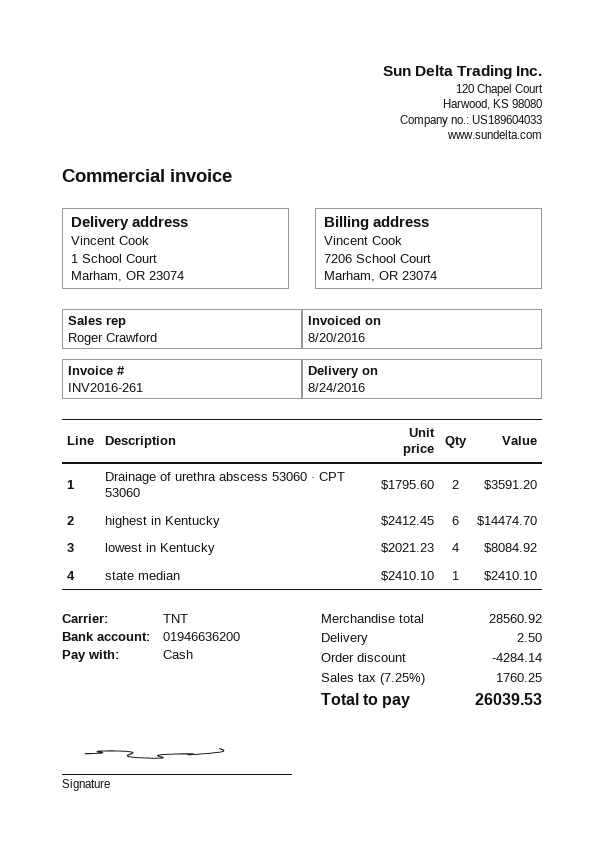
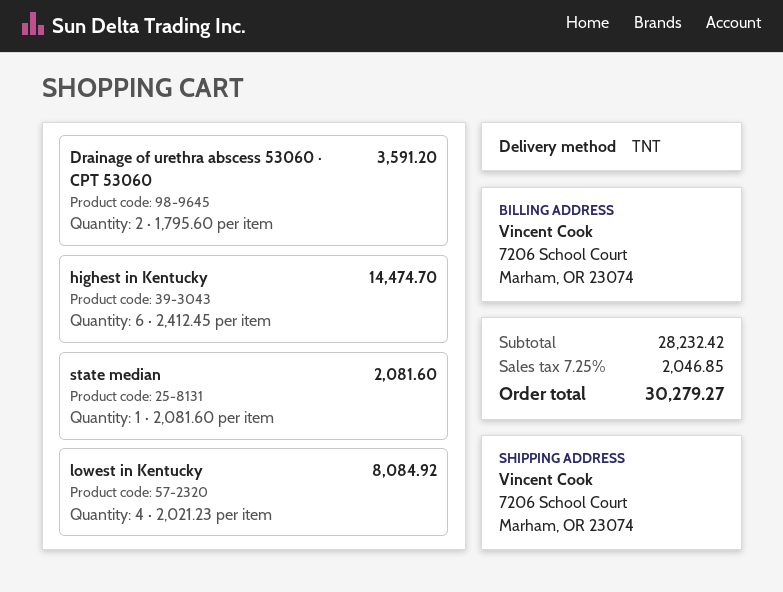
ship to: 1 School Court, Marham, OR 23074 -> 7206 School Court, Marham, OR 23074
state median: 1 x 2410.10 = 2410.10 -> 1 x 2081.60 = 2081.60
subtotal: 28560.92 -> 28232.42
discount: 4284.14 -> none
shipping: 2.50 -> none
tax: 7.25% = 1760.25 -> 7.25% = 2046.85
total: 26039.53 -> 30279.27

